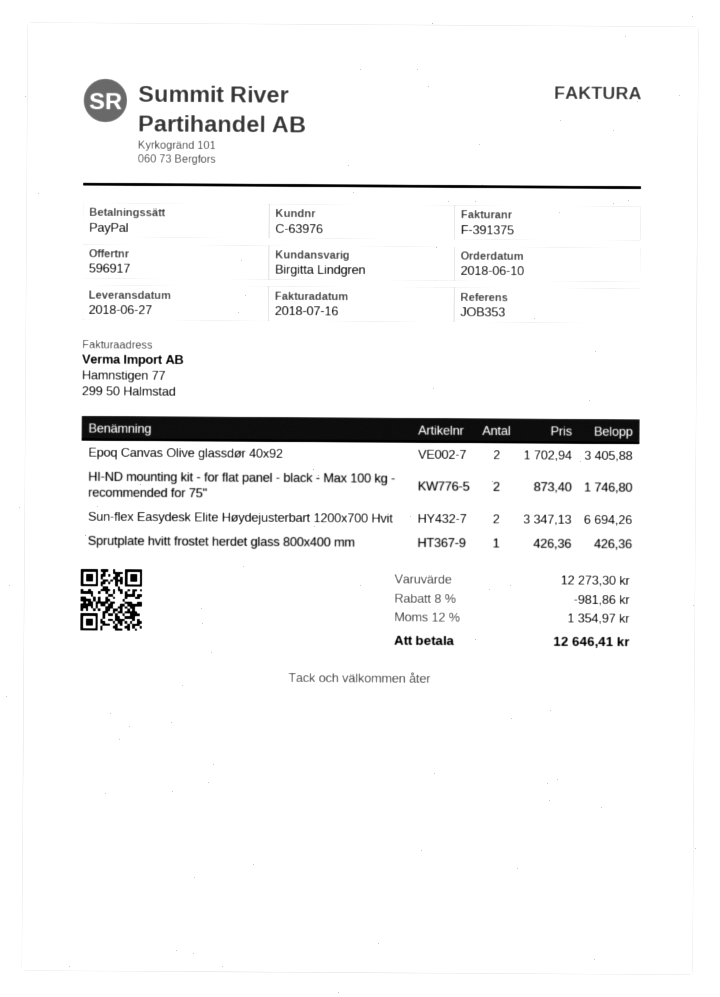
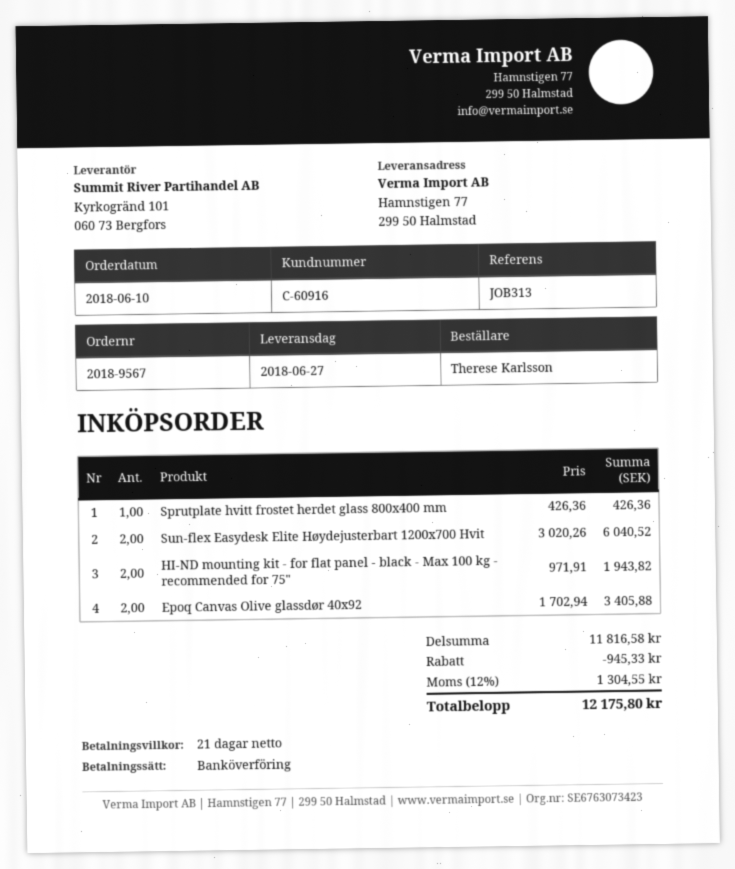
customer number: C-63976 -> C-60916
reference: JOB353 -> JOB313
payment method: PayPal -> bank transfer
HI-ND mounting kit - for flat panel - black - Max 100 kg - recommended for 75": 2 x 873.40 = 1746.80 -> 2 x 971.91 = 1943.82
Sun-flex Easydesk Elite Høydejusterbart 1200x700 Hvit: 2 x 3347.13 = 6694.26 -> 2 x 3020.26 = 6040.52
subtotal: 12273.30 -> 11816.58
discount: 981.86 -> 945.33
tax: 12% = 1354.97 -> 12% = 1304.55
total: 12646.41 -> 12175.80

